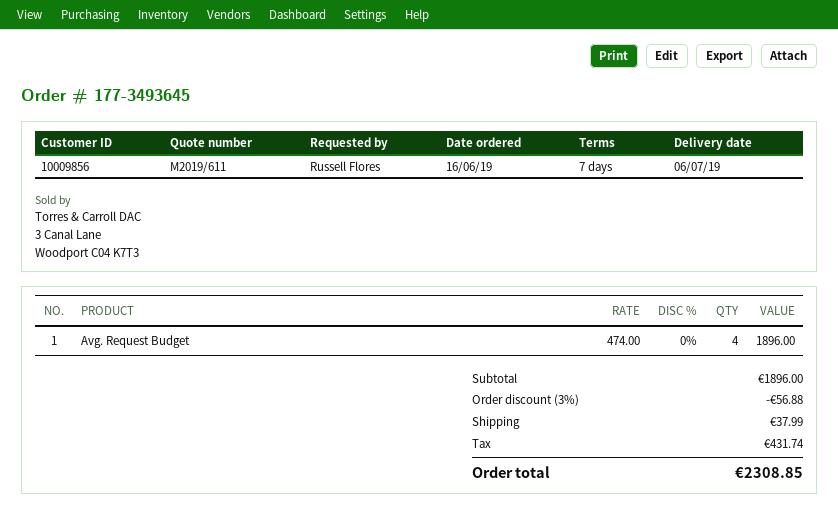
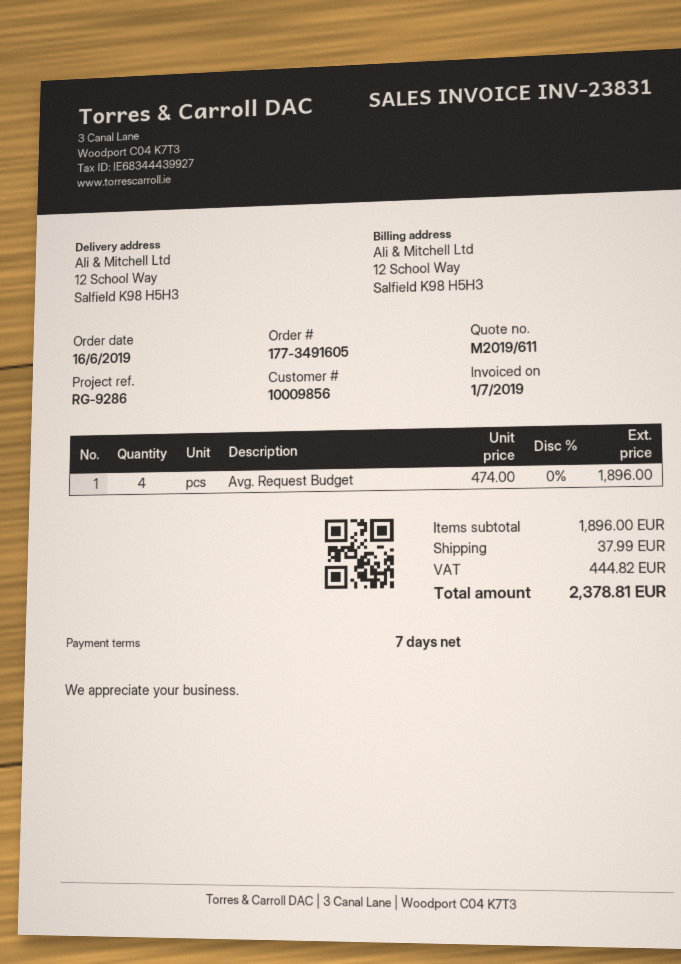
order number: 177-3493645 -> 177-3491605
discount: 3% = 56.88 -> none
tax: 431.74 -> 444.82
total: 2308.85 -> 2378.81

